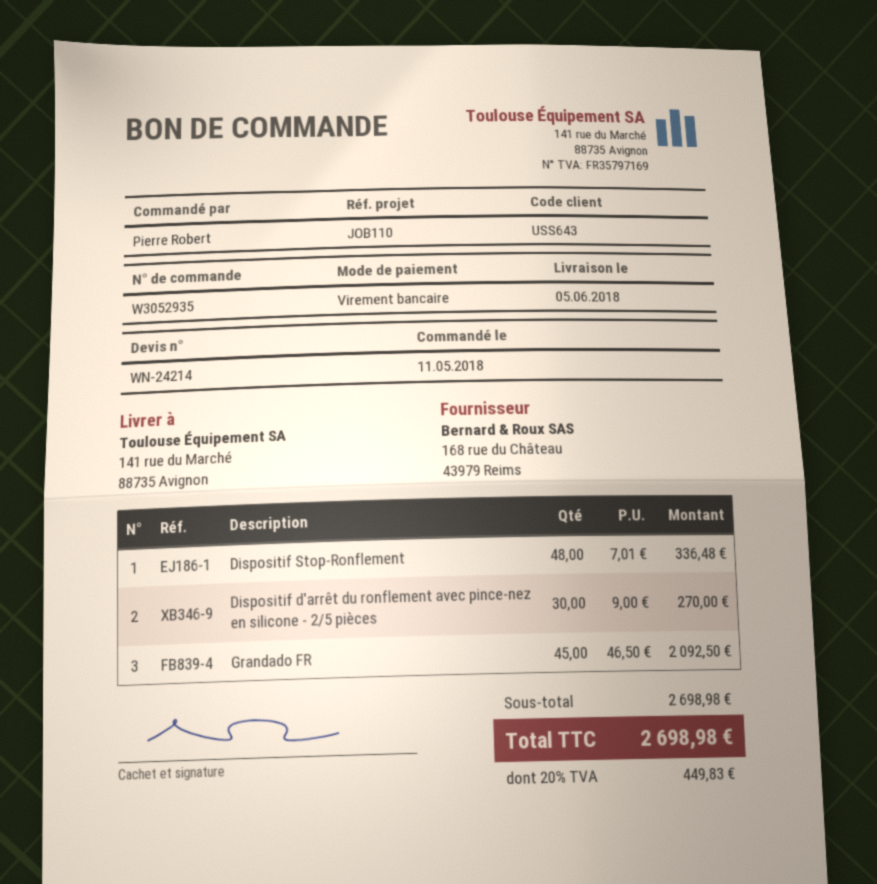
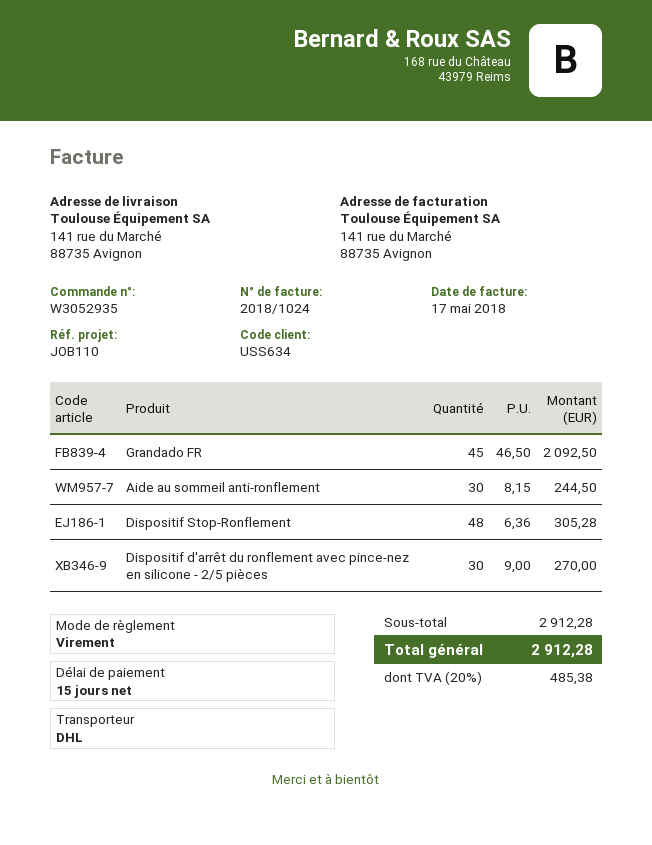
customer number: USS643 -> USS634
Dispositif Stop-Ronflement: 48 x 7.01 = 336.48 -> 48 x 6.36 = 305.28
Aide au sommeil anti-ronflement: none -> 30 x 8.15 = 244.50
subtotal: 2698.98 -> 2912.28
tax: 20% = 449.83 -> 20% = 485.38
total: 2698.98 -> 2912.28

